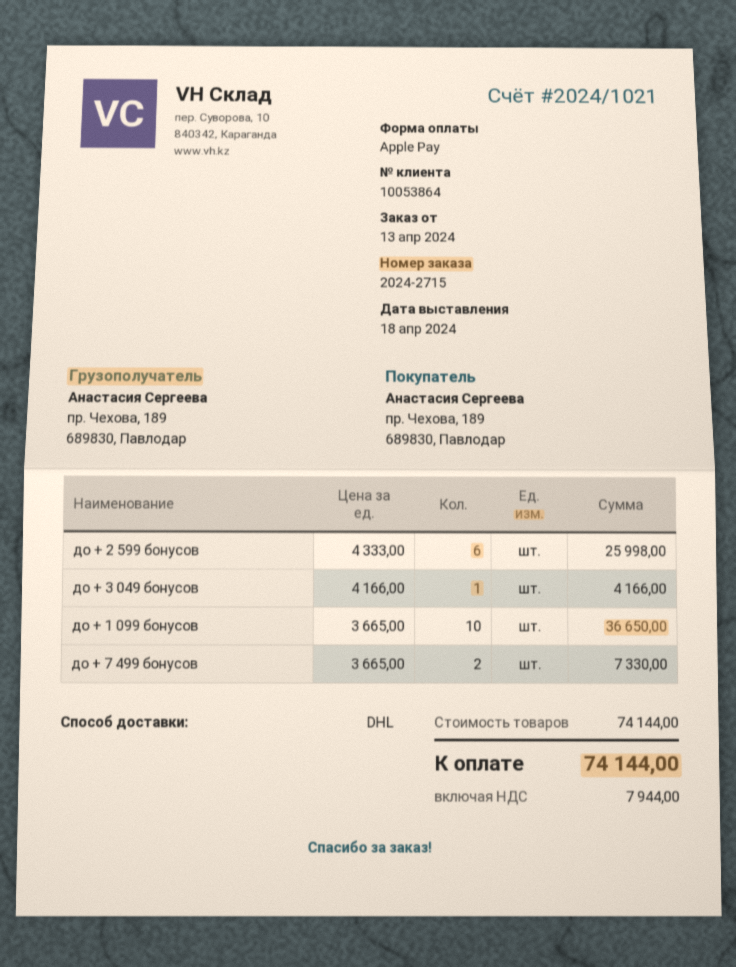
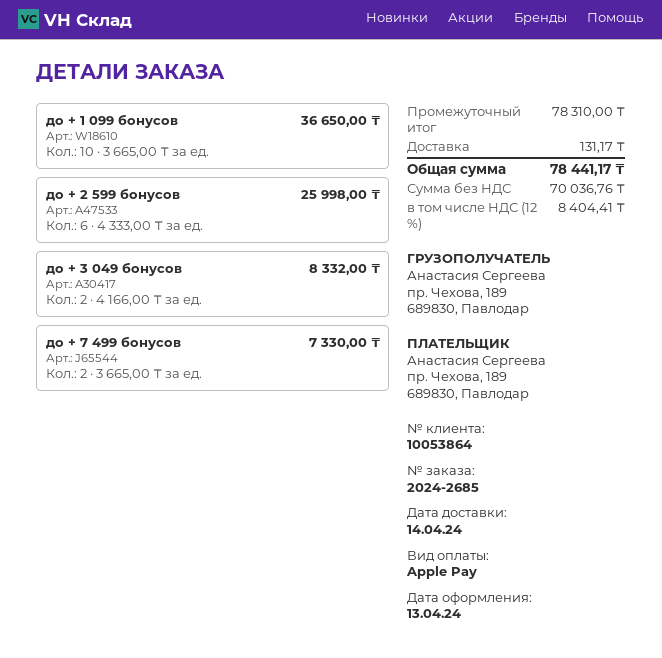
order number: 2024-2715 -> 2024-2685
до + 3 049 бонусов: 1 x 4166.00 = 4166.00 -> 2 x 4166.00 = 8332.00
subtotal: 74144.00 -> 78310.00
shipping: none -> 131.17
tax: 7944.00 -> 8404.41
total: 74144.00 -> 78441.17

